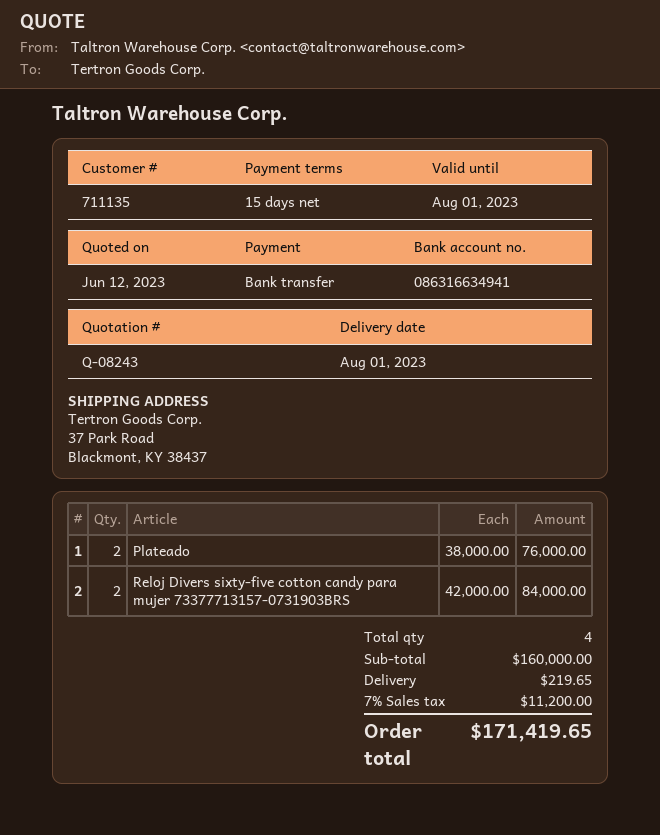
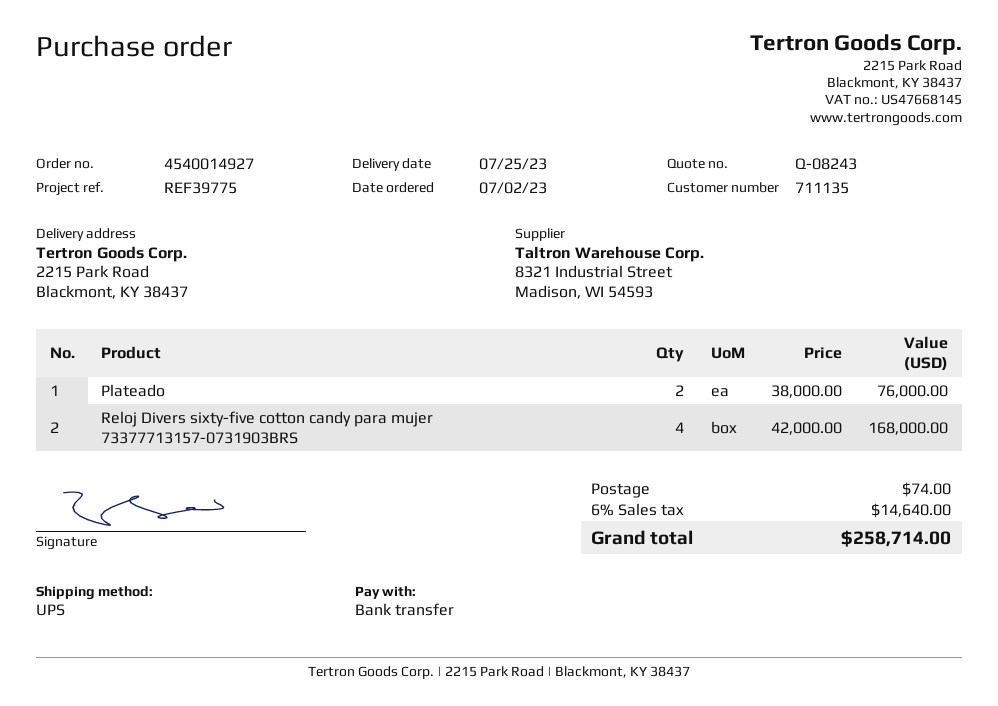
delivery date: 2023-08-01 -> 2023-07-25
ship to: 37 Park Road, Blackmont, KY 38437 -> 2215 Park Road, Blackmont, KY 38437
Reloj Divers sixty-five cotton candy para mujer 73377713157-0731903BRS: 2 x 42000.00 = 84000.00 -> 4 x 42000.00 = 168000.00
shipping: 219.65 -> 74.00
tax: 7% = 11200.00 -> 6% = 14640.00
total: 171419.65 -> 258714.00

